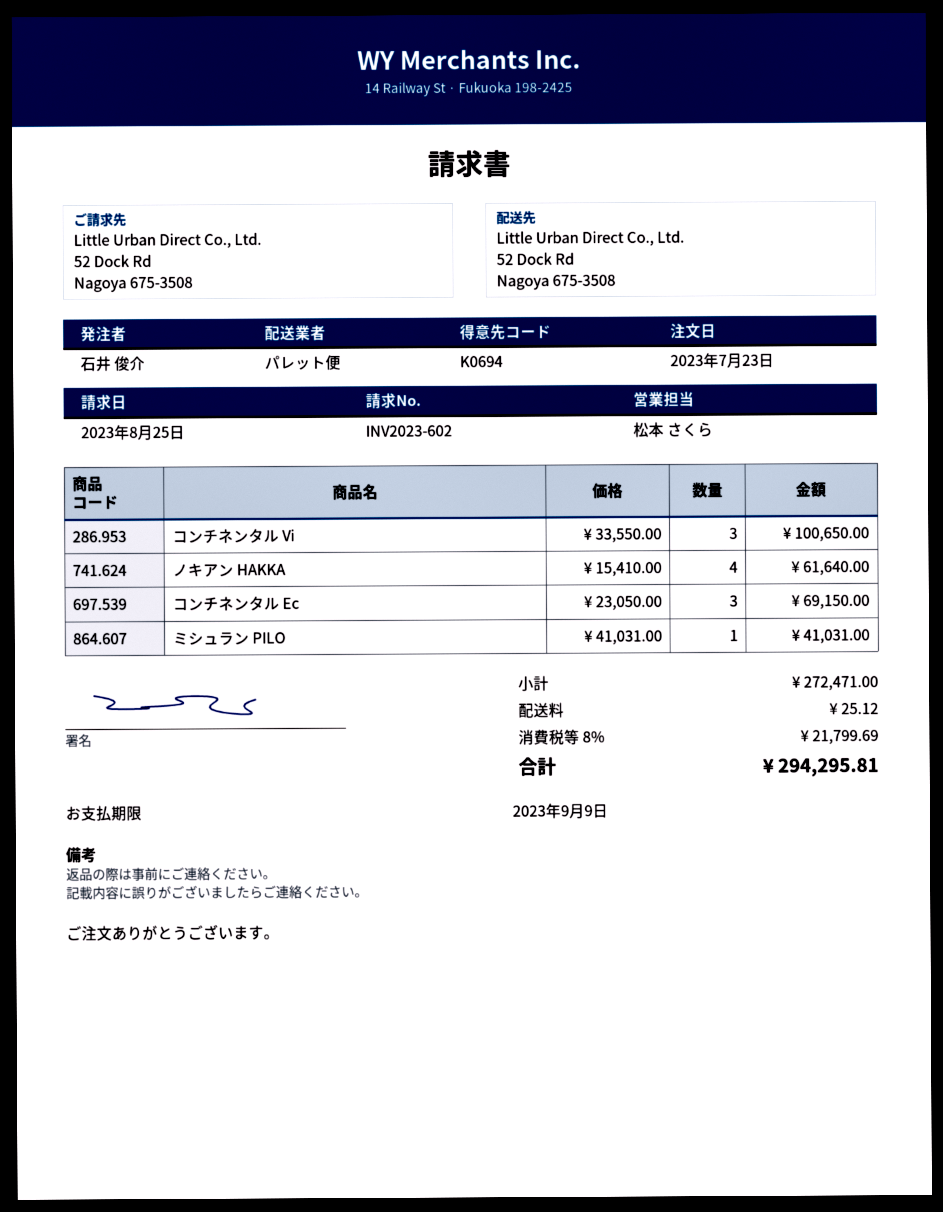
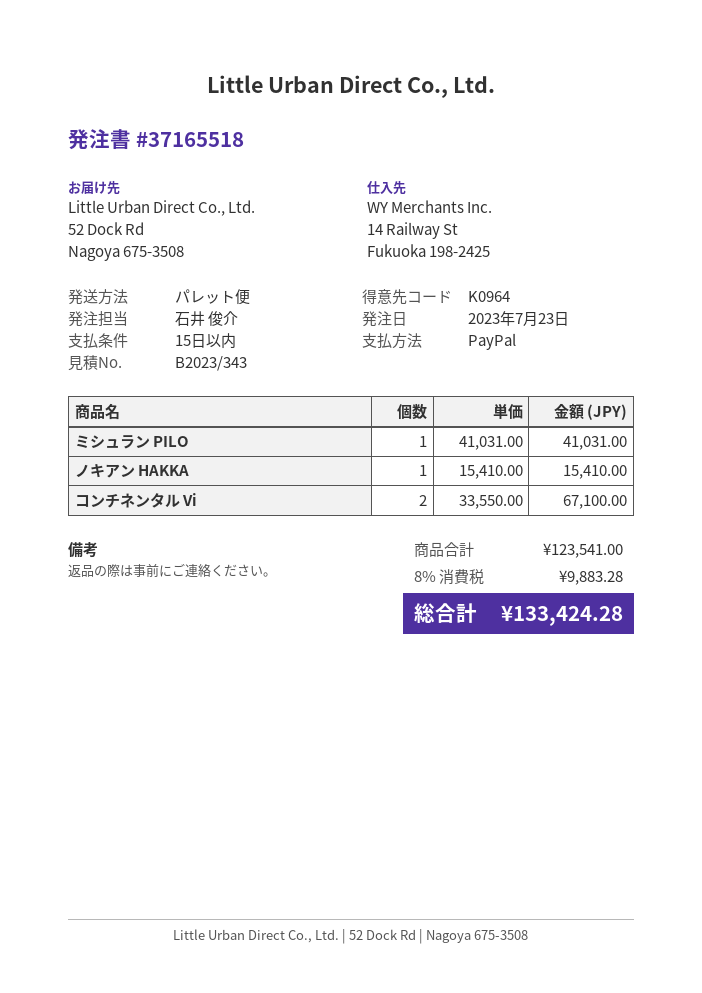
customer number: K0694 -> K0964
コンチネンタル Vi: 3 x 33550.00 = 100650.00 -> 2 x 33550.00 = 67100.00
ノキアン HAKKA: 4 x 15410.00 = 61640.00 -> 1 x 15410.00 = 15410.00
コンチネンタル Ec: 3 x 23050.00 = 69150.00 -> none
subtotal: 272471.00 -> 123541.00
shipping: 25.12 -> none
tax: 8% = 21799.69 -> 8% = 9883.28
total: 294295.81 -> 133424.28

